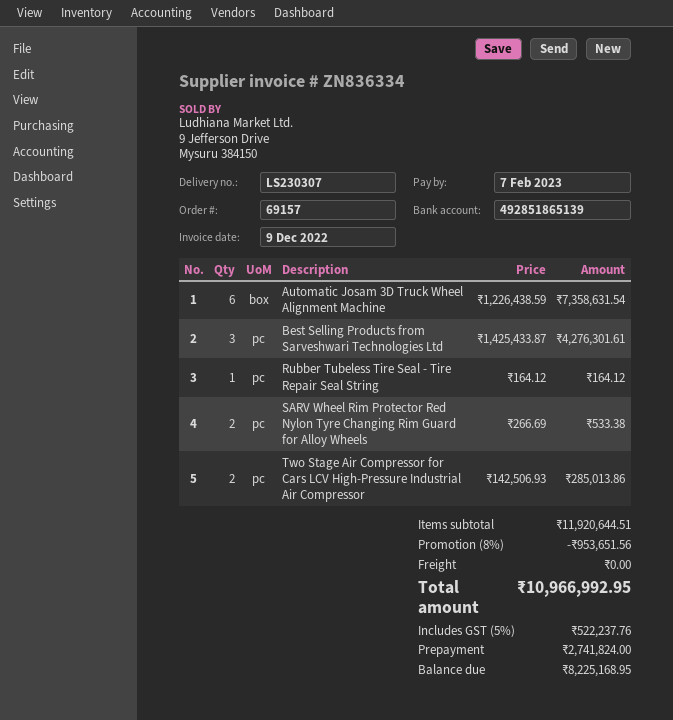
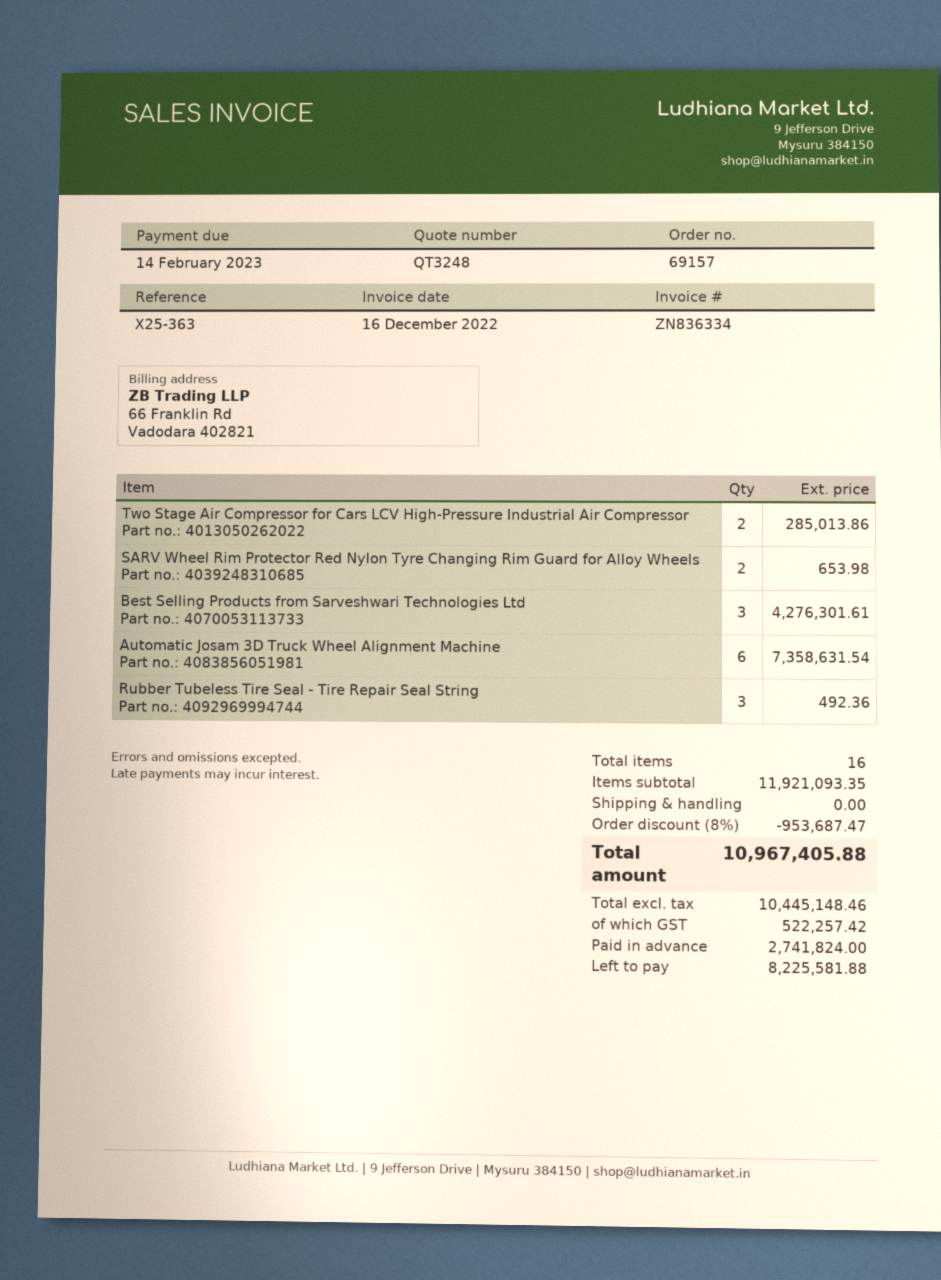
invoice date: 2022-12-09 -> 2022-12-16
due date: 2023-02-07 -> 2023-02-14
Rubber Tubeless Tire Seal - Tire Repair Seal String: 1 for 164.12 -> 3 for 492.36
SARV Wheel Rim Protector Red Nylon Tyre Changing Rim Guard for Alloy Wheels: 2 for 533.38 -> 2 for 653.98
subtotal: 11920644.51 -> 11921093.35
discount: 8% = 953651.56 -> 8% = 953687.47
tax: 522237.76 -> 522257.42
total: 10966992.95 -> 10967405.88
balance: 8225168.95 -> 8225581.88

